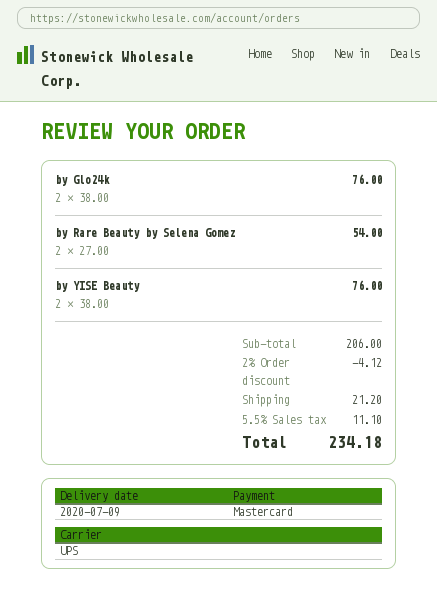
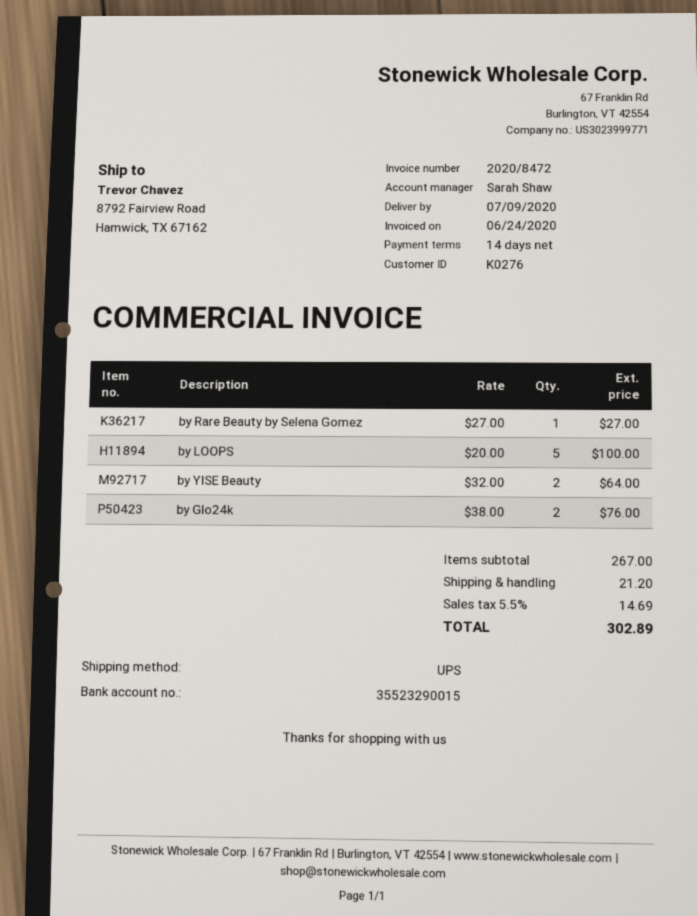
by Rare Beauty by Selena Gomez: 2 x 27.00 = 54.00 -> 1 x 27.00 = 27.00
by YISE Beauty: 2 x 38.00 = 76.00 -> 2 x 32.00 = 64.00
by LOOPS: none -> 5 x 20.00 = 100.00
subtotal: 206.00 -> 267.00
discount: 2% = 4.12 -> none
tax: 5.5% = 11.10 -> 5.5% = 14.69
total: 234.18 -> 302.89

